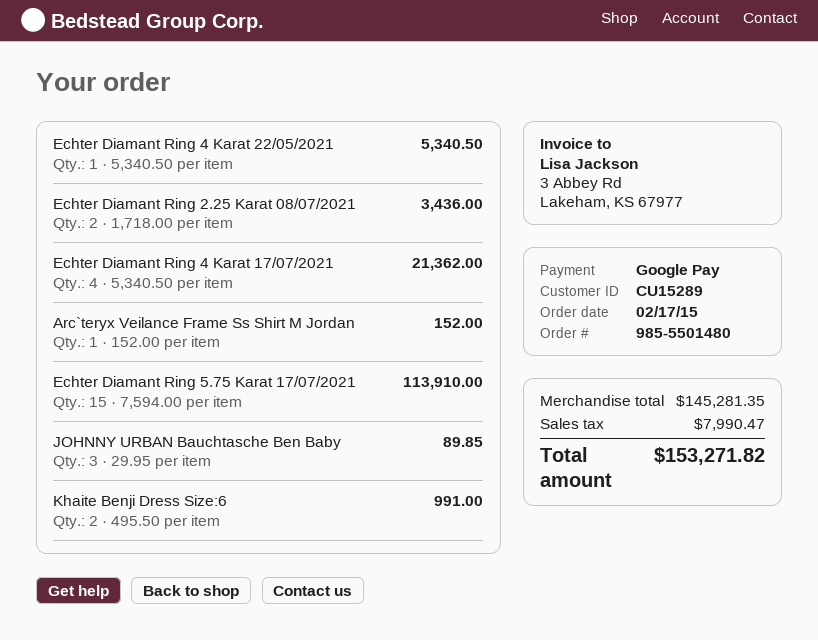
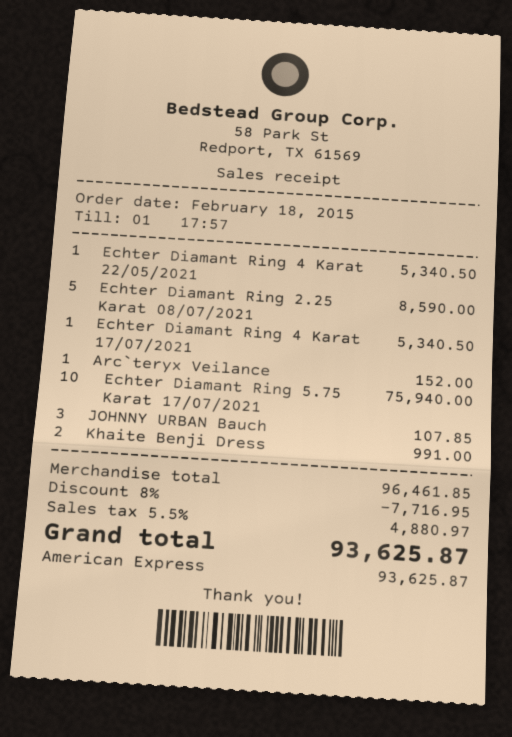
order date: 2015-02-17 -> 2015-02-18
payment method: Google Pay -> American Express
Echter Diamant Ring 2.25 Karat 08/07/2021: 2 for 3436.00 -> 5 for 8590.00
Echter Diamant Ring 4 Karat 17/07/2021: 4 for 21362.00 -> 1 for 5340.50
Echter Diamant Ring 5.75 Karat 17/07/2021: 15 for 113910.00 -> 10 for 75940.00
JOHNNY URBAN Bauchtasche Ben Baby: 3 for 89.85 -> 3 for 107.85
subtotal: 145281.35 -> 96461.85
discount: none -> 8% = 7716.95
tax: 7990.47 -> 4880.97
total: 153271.82 -> 93625.87

